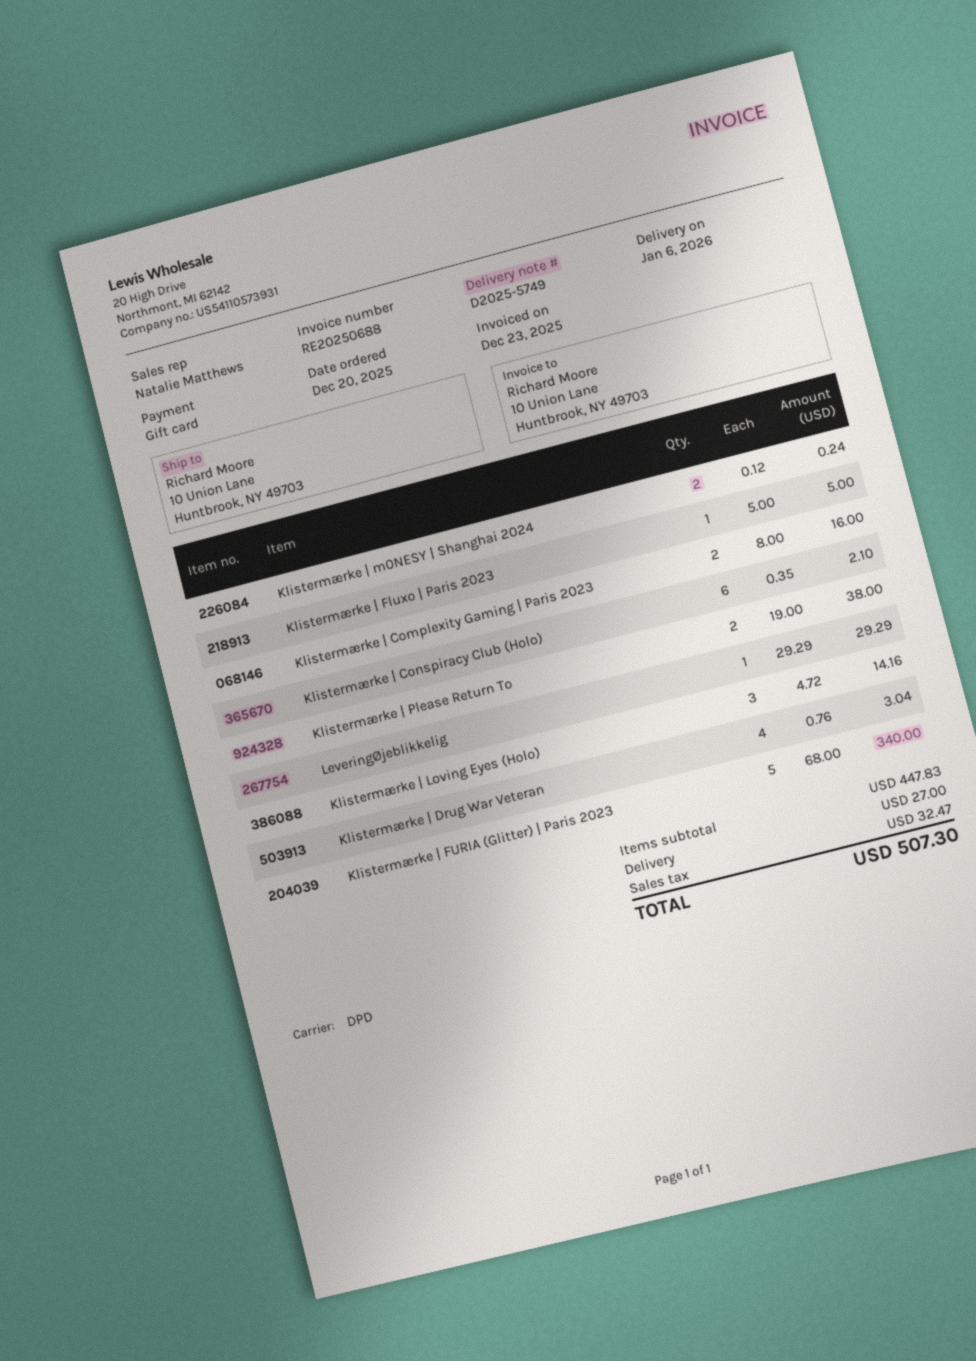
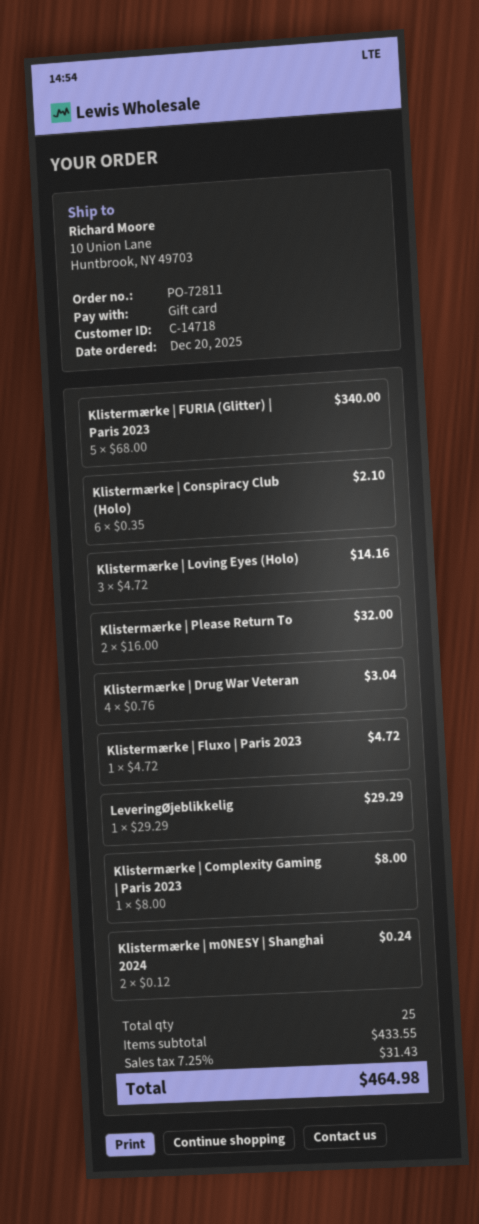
Klistermærke | Fluxo | Paris 2023: 1 x 5.00 = 5.00 -> 1 x 4.72 = 4.72
Klistermærke | Complexity Gaming | Paris 2023: 2 x 8.00 = 16.00 -> 1 x 8.00 = 8.00
Klistermærke | Please Return To: 2 x 19.00 = 38.00 -> 2 x 16.00 = 32.00
subtotal: 447.83 -> 433.55
shipping: 27.00 -> none
tax: 32.47 -> 31.43
total: 507.30 -> 464.98

